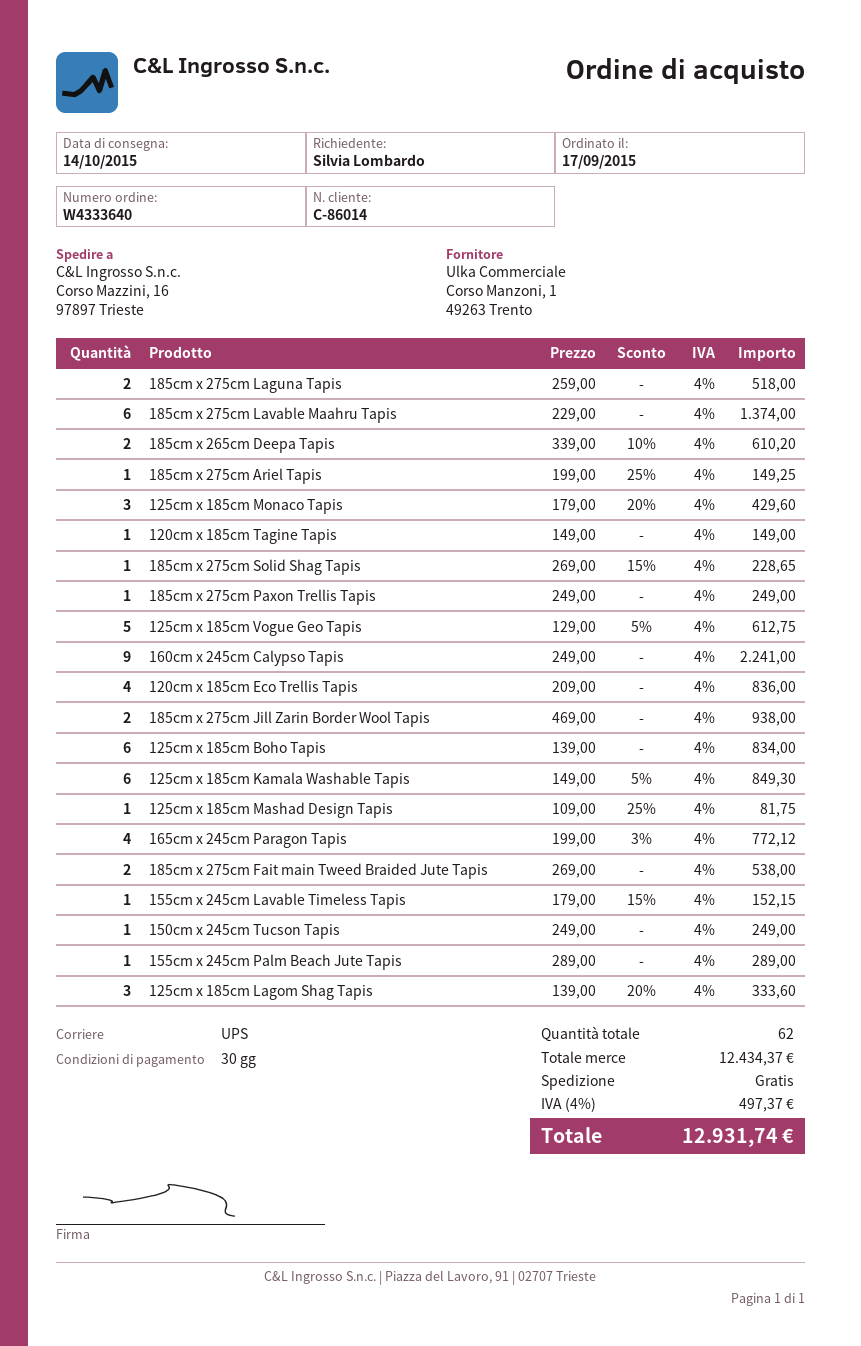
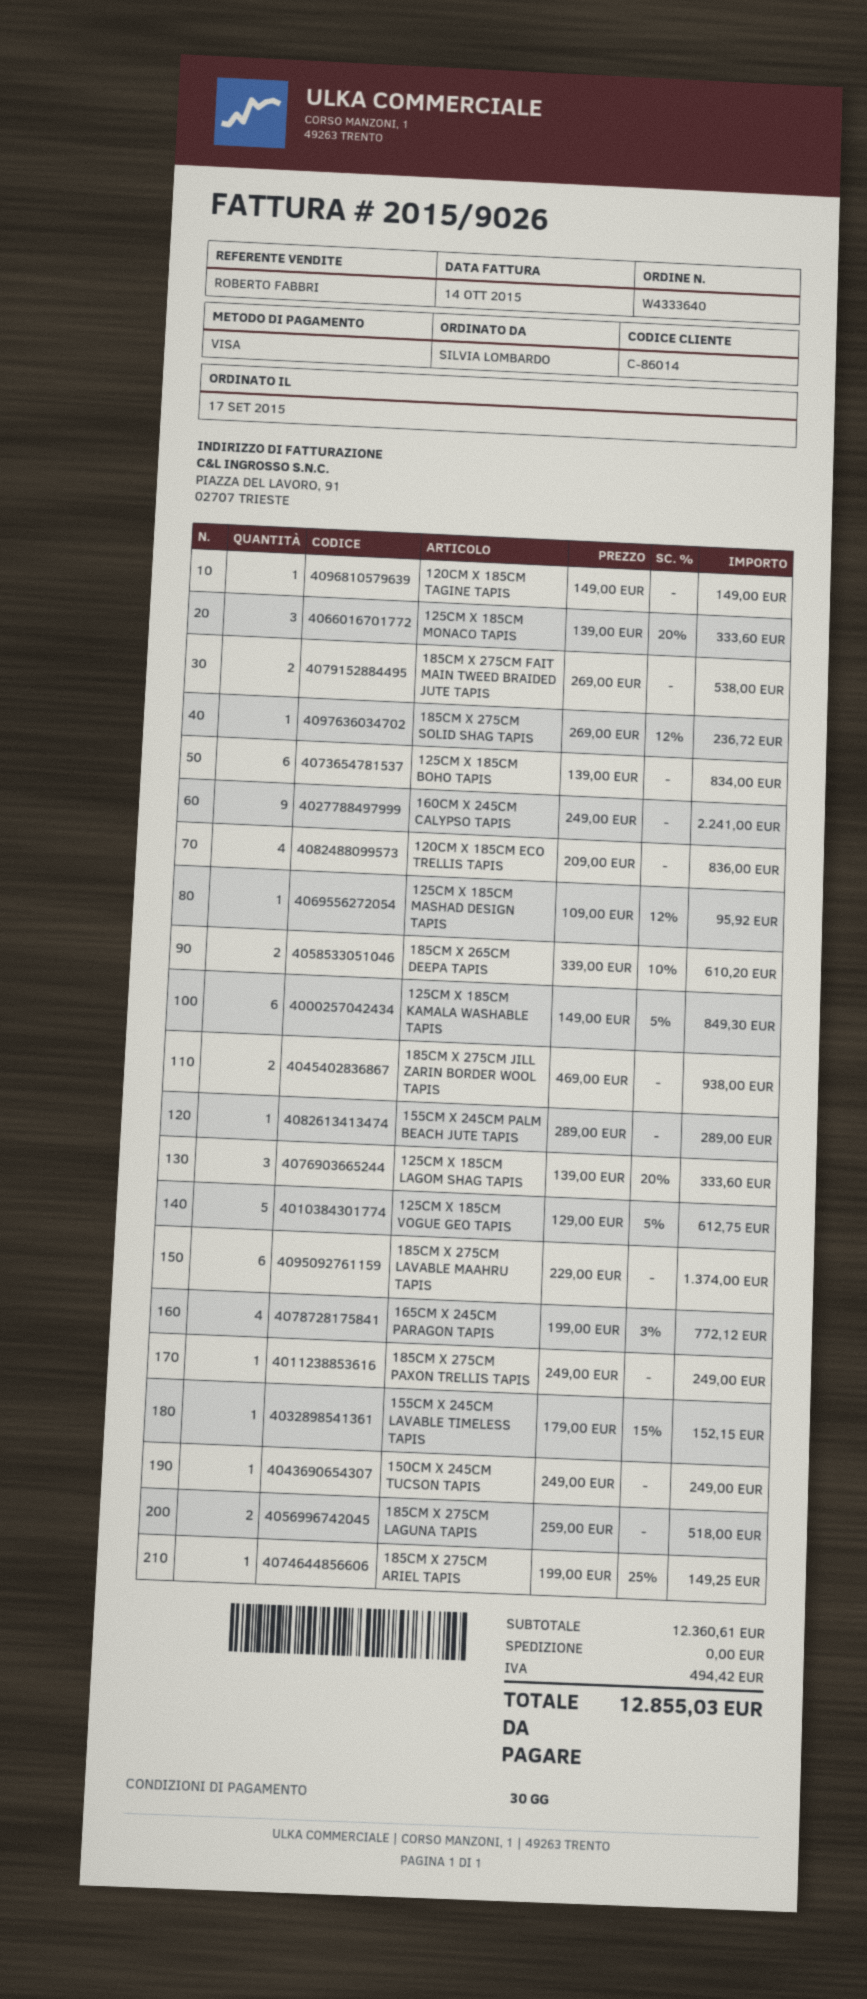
125cm x 185cm Monaco Tapis: 3 x 179.00 - 20% = 429.60 -> 3 x 139.00 - 20% = 333.60
185cm x 275cm Solid Shag Tapis: 1 x 269.00 - 15% = 228.65 -> 1 x 269.00 - 12% = 236.72
125cm x 185cm Mashad Design Tapis: 1 x 109.00 - 25% = 81.75 -> 1 x 109.00 - 12% = 95.92
subtotal: 12434.37 -> 12360.61
tax: 497.37 -> 494.42
total: 12931.74 -> 12855.03

